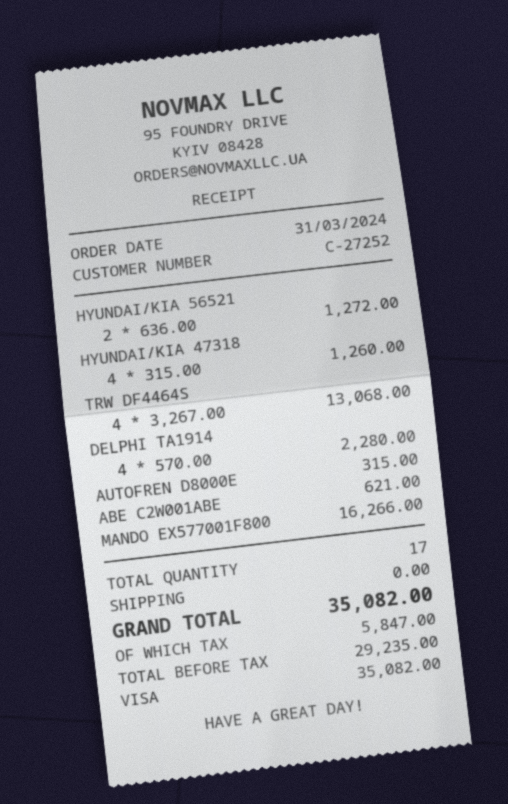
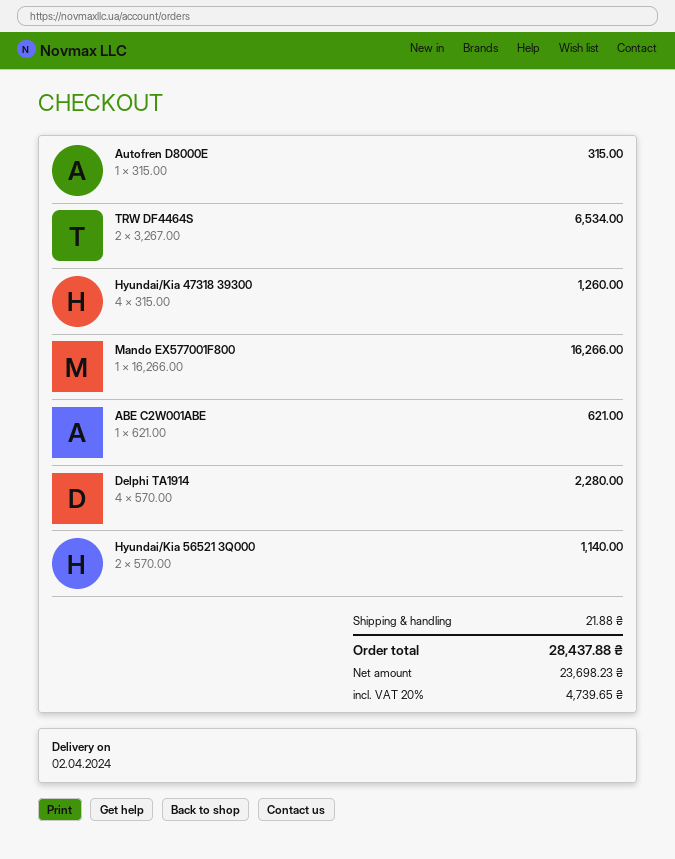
HYUNDAI/KIA 56521: 2 x 636.00 = 1272.00 -> 2 x 570.00 = 1140.00
TRW DF4464S: 4 x 3267.00 = 13068.00 -> 2 x 3267.00 = 6534.00
shipping: 0.00 -> 21.88
net: 29235.00 -> 23698.23
tax: 5847.00 -> 4739.65
total: 35082.00 -> 28437.88

